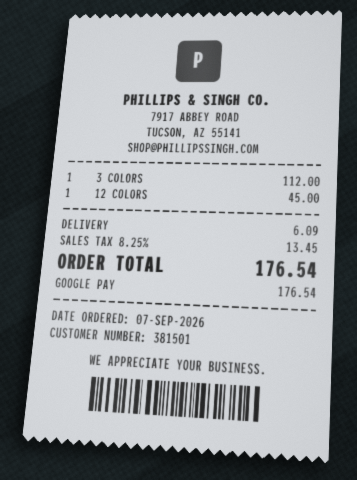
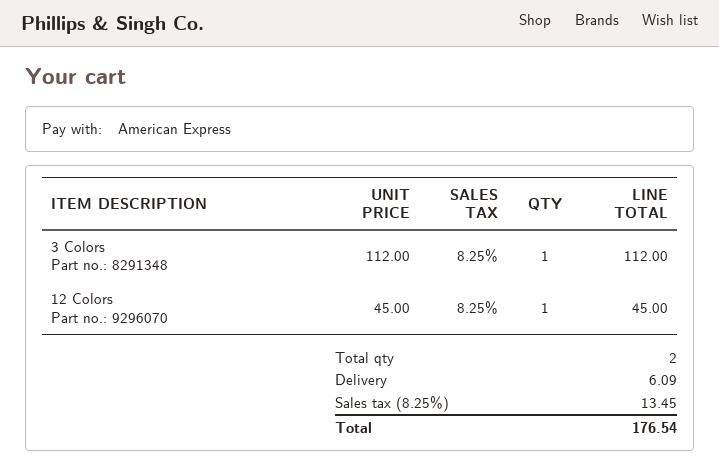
payment method: Google Pay -> American Express

